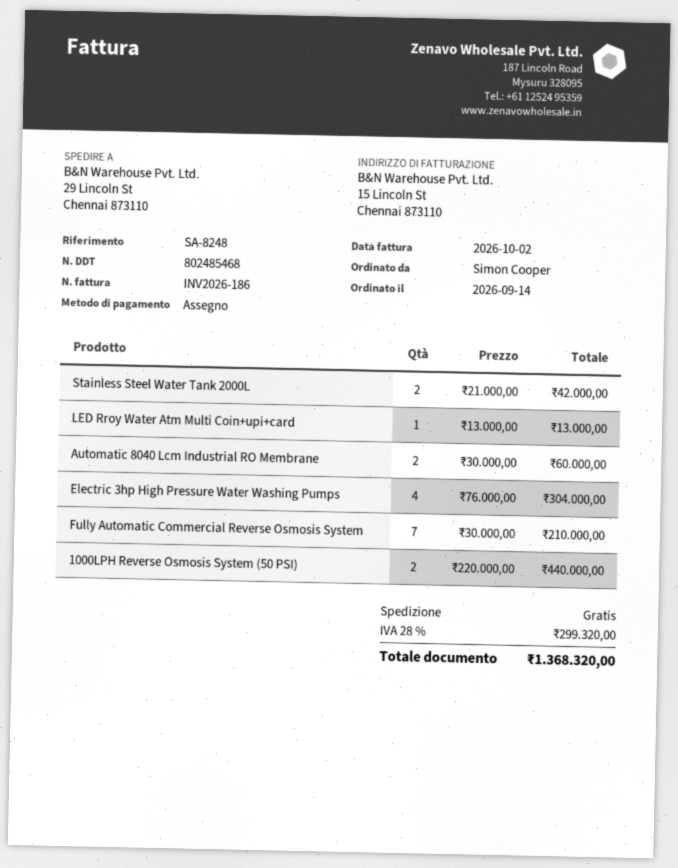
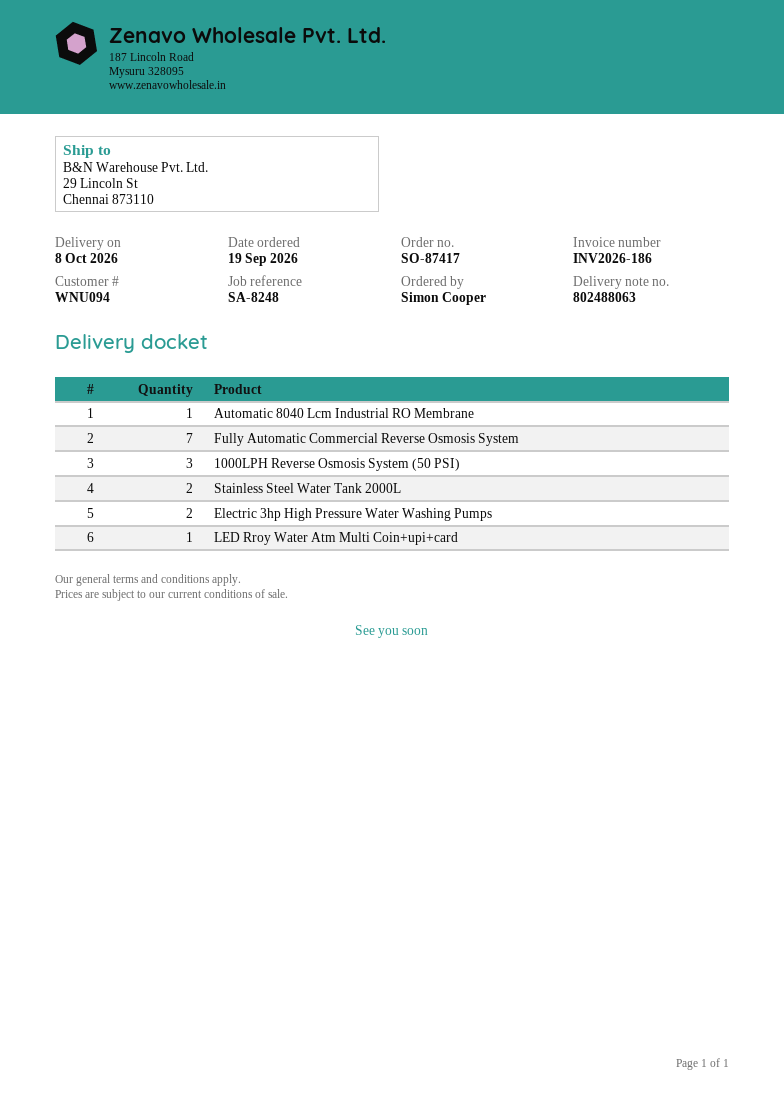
order date: 2026-09-14 -> 2026-09-19
delivery note number: 802485468 -> 802488063
Automatic 8040 Lcm Industrial RO Membrane: 2 -> 1
Electric 3hp High Pressure Water Washing Pumps: 4 -> 2
1000LPH Reverse Osmosis System (50 PSI): 2 -> 3

